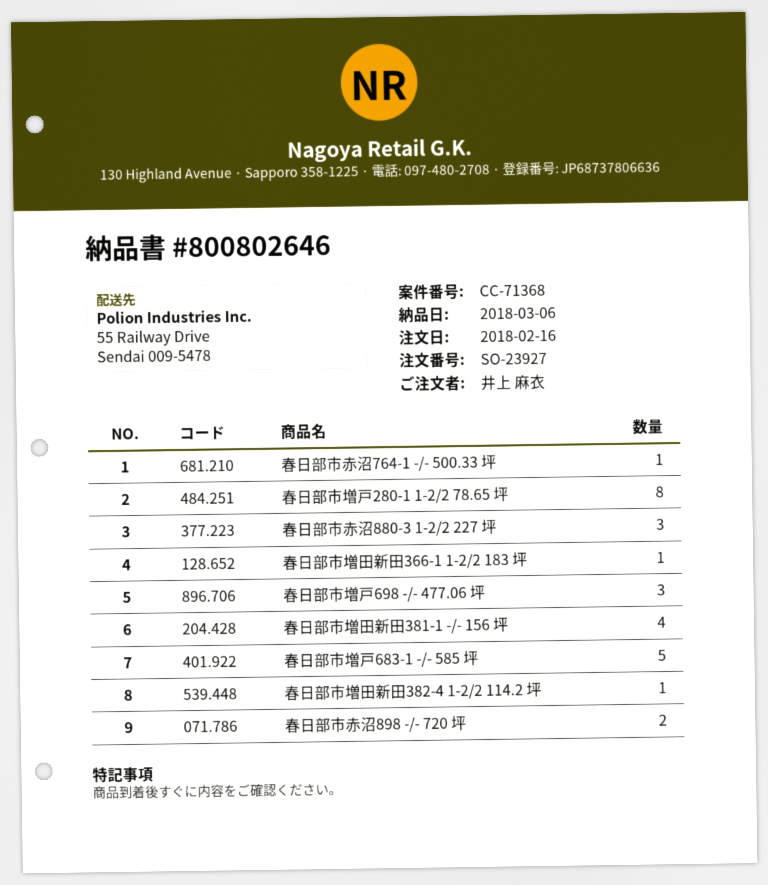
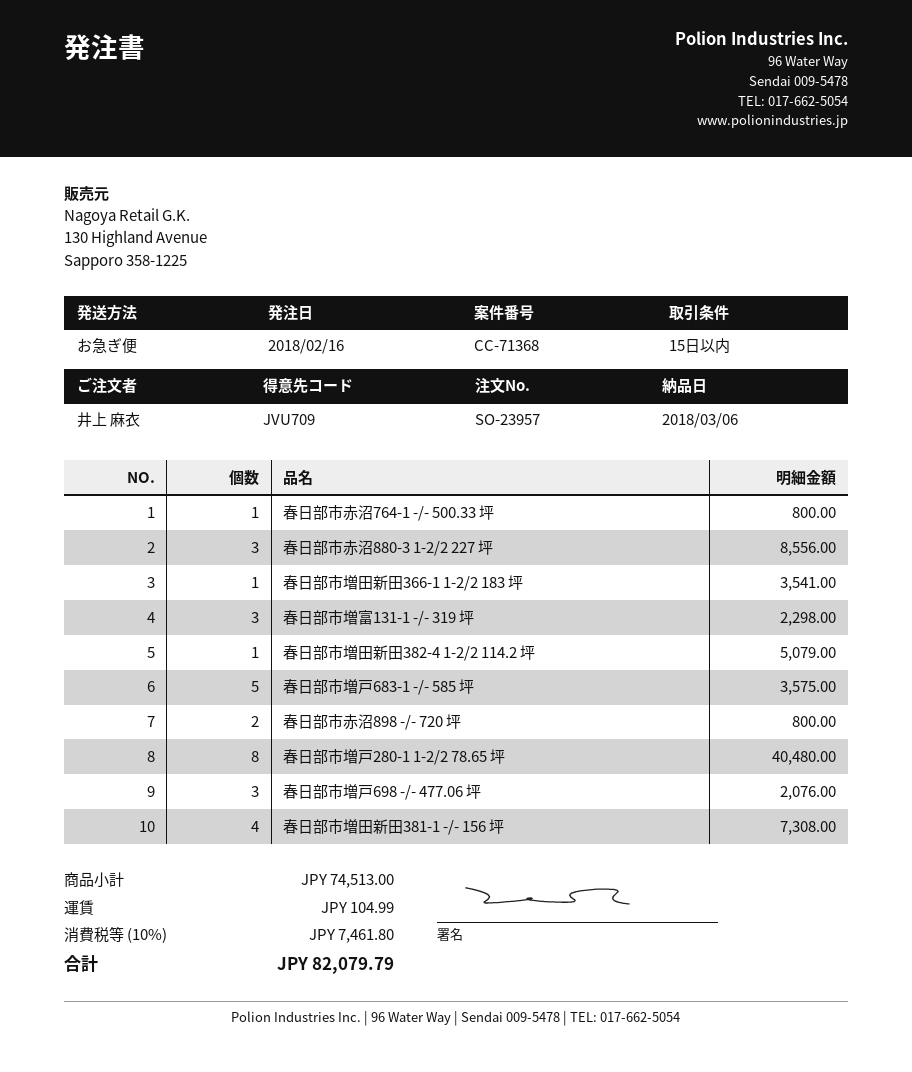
order number: SO-23927 -> SO-23957
春日部市増富131-1 -/- 319 坪: none -> 3

